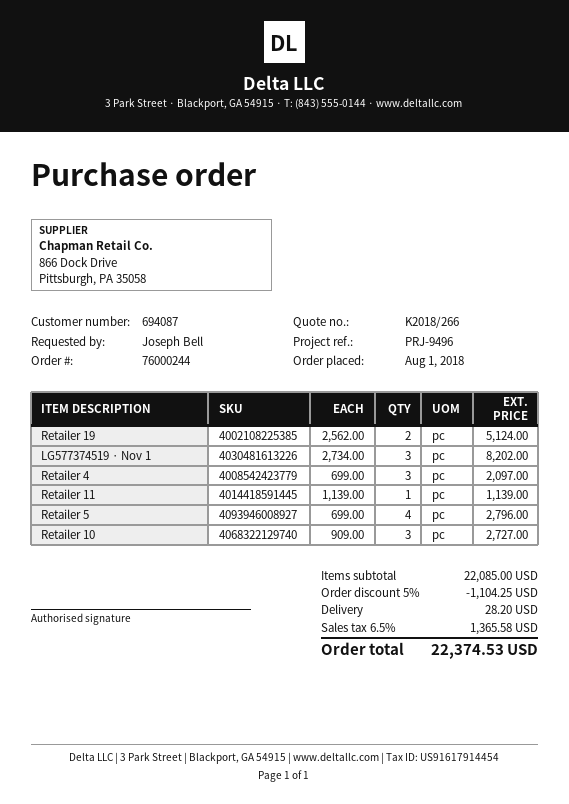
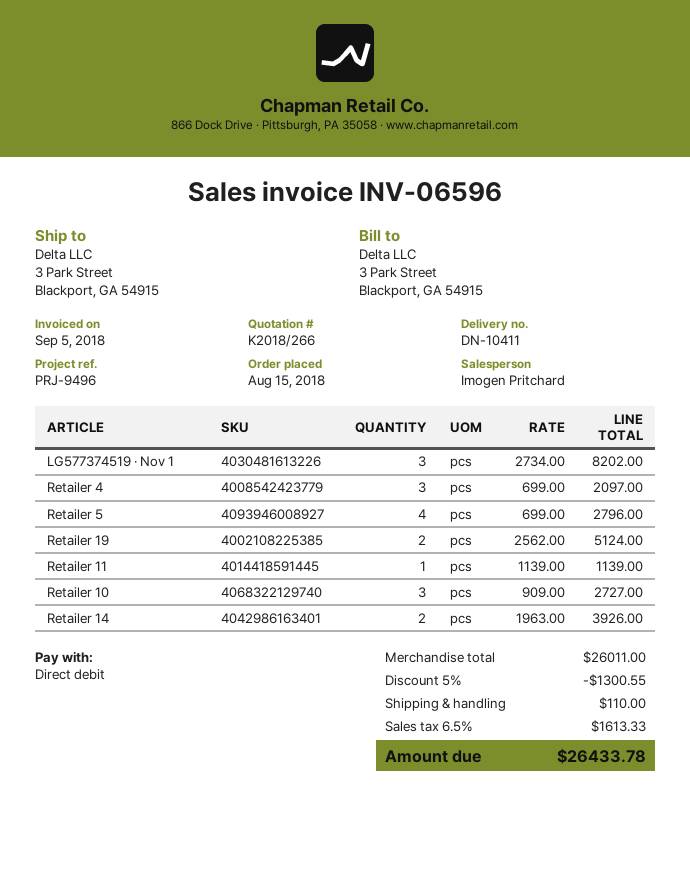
order date: 2018-08-01 -> 2018-08-15
Retailer 14: none -> 2 x 1963.00 = 3926.00
subtotal: 22085.00 -> 26011.00
discount: 5% = 1104.25 -> 5% = 1300.55
shipping: 28.20 -> 110.00
tax: 6.5% = 1365.58 -> 6.5% = 1613.33
total: 22374.53 -> 26433.78

